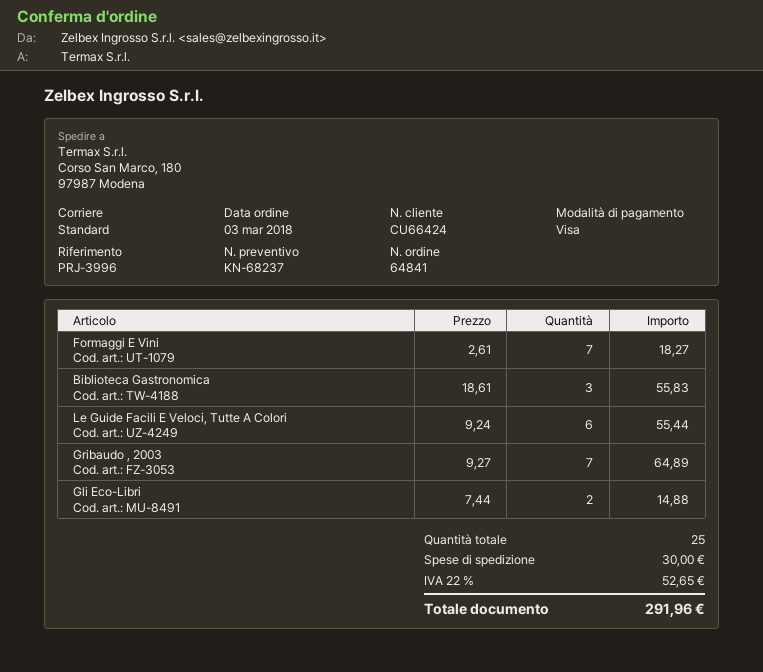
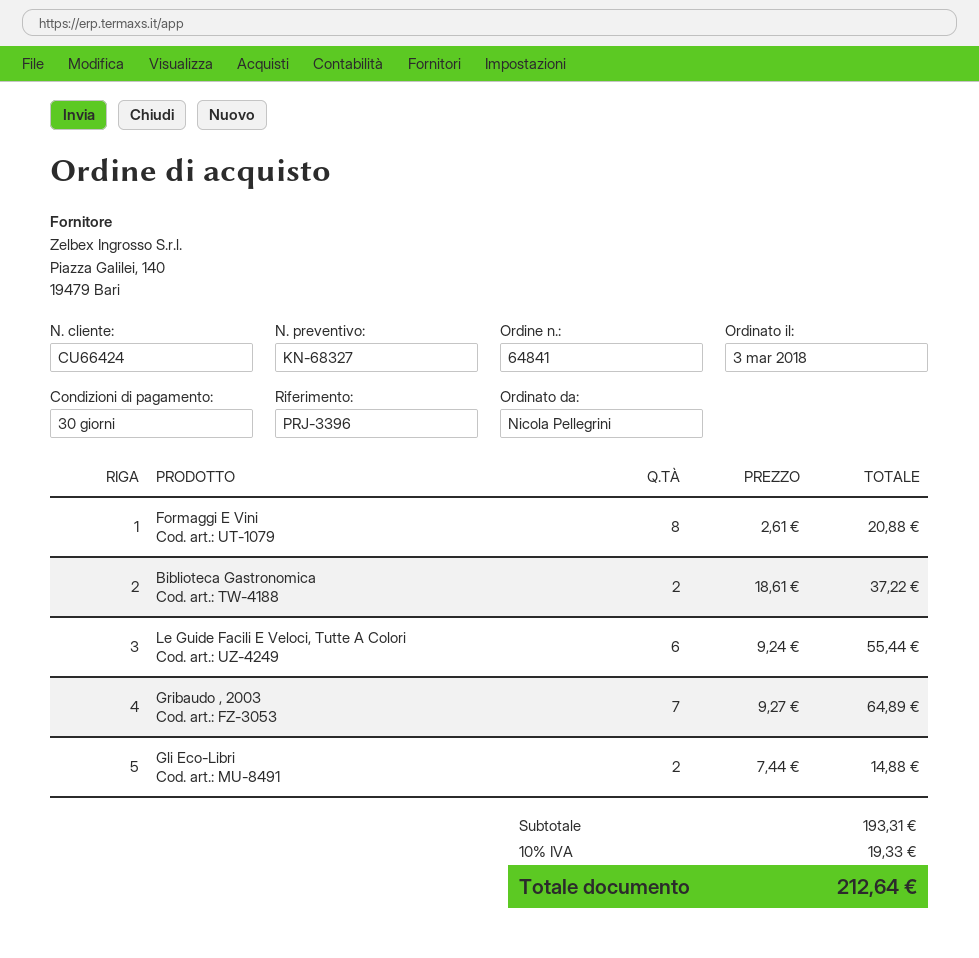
quote number: KN-68237 -> KN-68327
reference: PRJ-3996 -> PRJ-3396
Formaggi E Vini: 7 x 2.61 = 18.27 -> 8 x 2.61 = 20.88
Biblioteca Gastronomica: 3 x 18.61 = 55.83 -> 2 x 18.61 = 37.22
shipping: 30.00 -> none
tax: 22% = 52.65 -> 10% = 19.33
total: 291.96 -> 212.64

